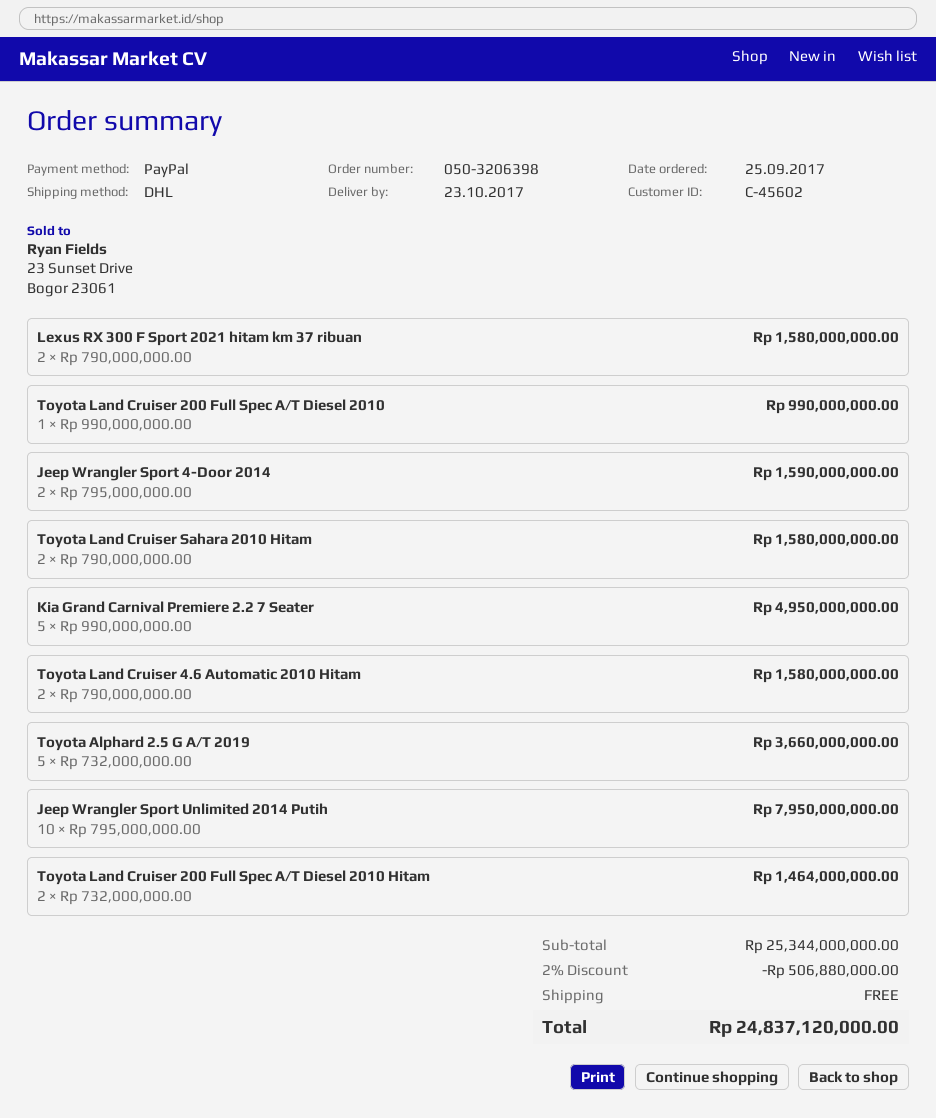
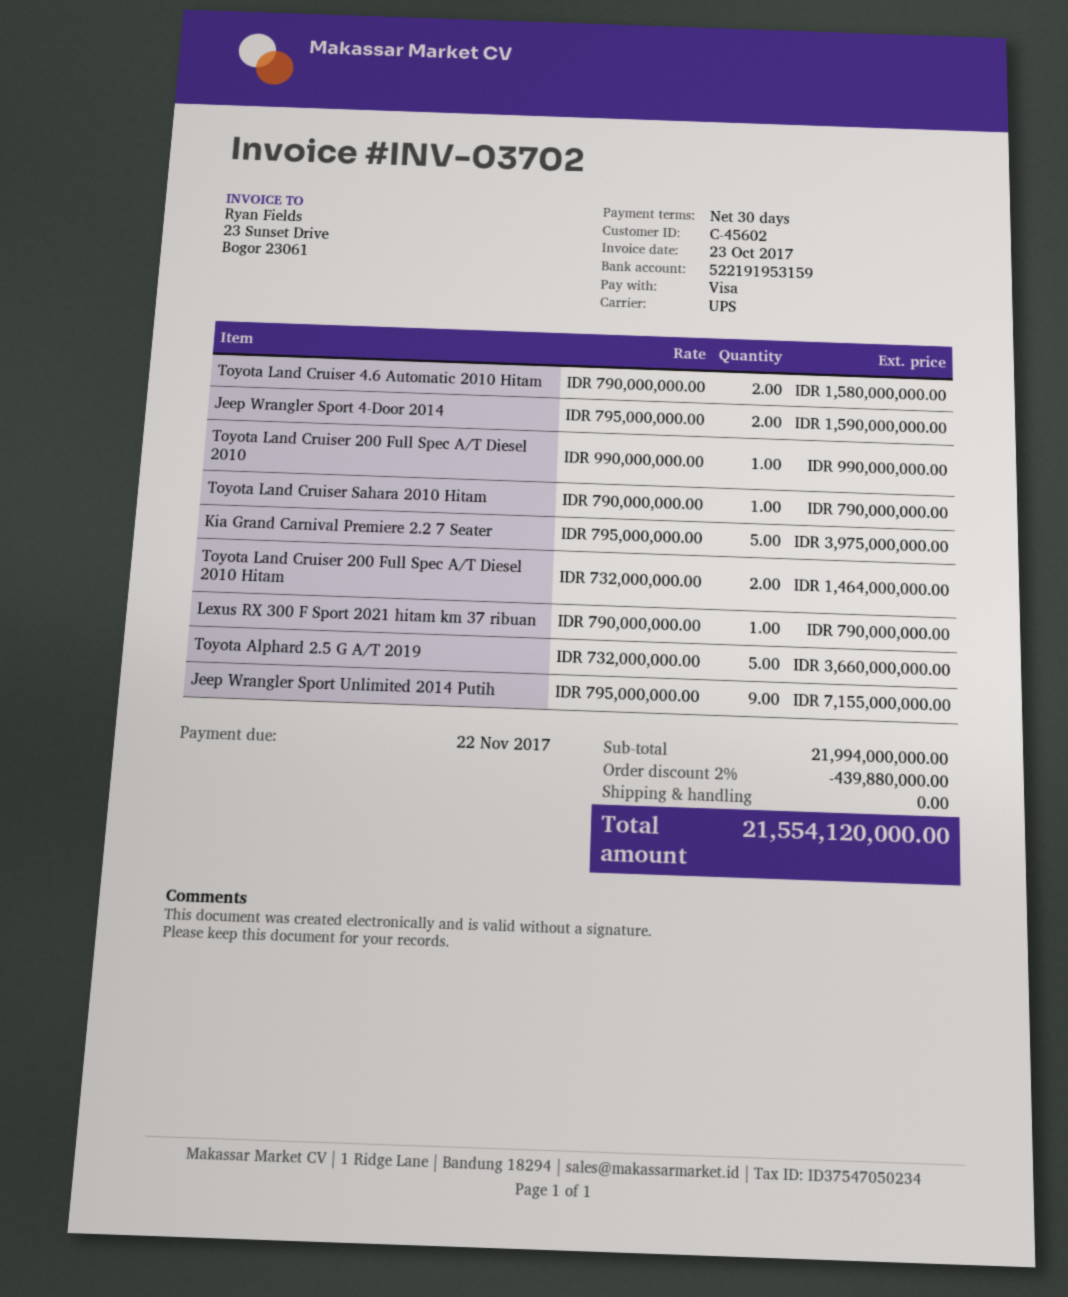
payment method: PayPal -> Visa
shipping method: DHL -> UPS
Lexus RX 300 F Sport 2021 hitam km 37 ribuan: 2 x 790000000.00 = 1580000000.00 -> 1 x 790000000.00 = 790000000.00
Toyota Land Cruiser Sahara 2010 Hitam: 2 x 790000000.00 = 1580000000.00 -> 1 x 790000000.00 = 790000000.00
Kia Grand Carnival Premiere 2.2 7 Seater: 5 x 990000000.00 = 4950000000.00 -> 5 x 795000000.00 = 3975000000.00
Jeep Wrangler Sport Unlimited 2014 Putih: 10 x 795000000.00 = 7950000000.00 -> 9 x 795000000.00 = 7155000000.00
subtotal: 25344000000.00 -> 21994000000.00
discount: 2% = 506880000.00 -> 2% = 439880000.00
total: 24837120000.00 -> 21554120000.00

